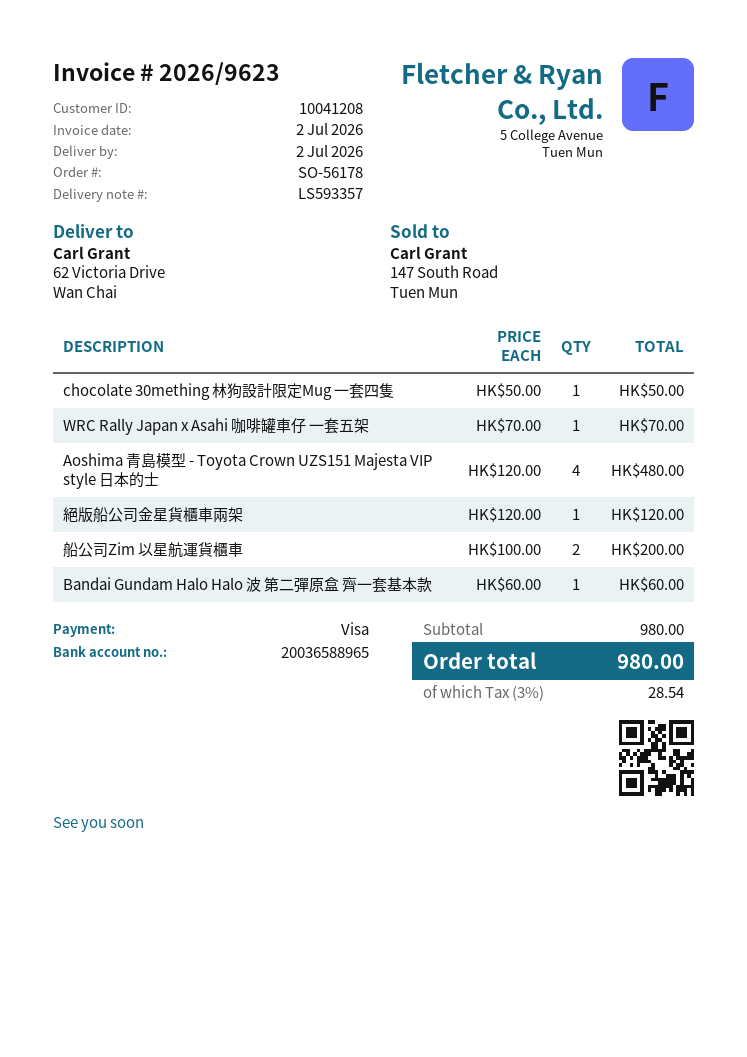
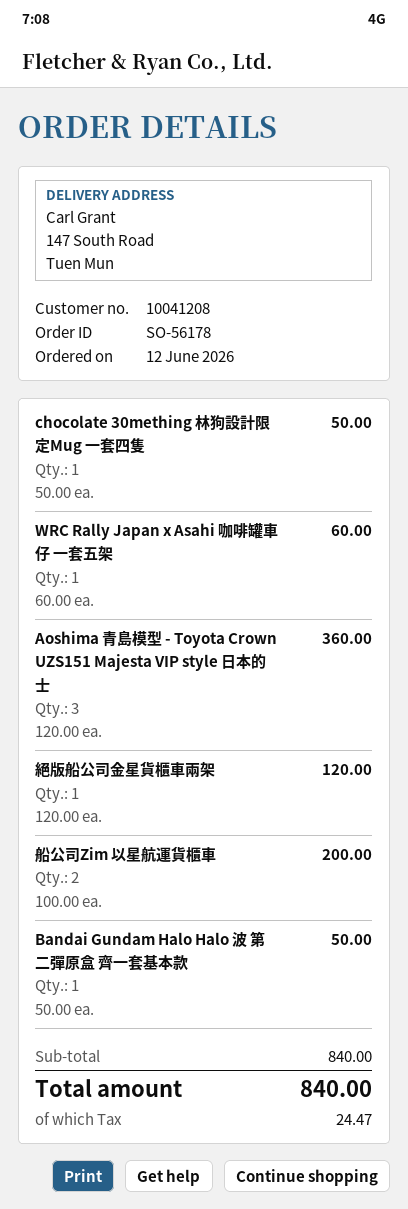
ship to: 62 Victoria Drive, Wan Chai -> 147 South Road, Tuen Mun
WRC Rally Japan x Asahi 咖啡罐車仔 一套五架: 1 x 70.00 = 70.00 -> 1 x 60.00 = 60.00
Aoshima 青島模型 - Toyota Crown UZS151 Majesta VIP style 日本的士: 4 x 120.00 = 480.00 -> 3 x 120.00 = 360.00
Bandai Gundam Halo Halo 波 第二彈原盒 齊一套基本款: 1 x 60.00 = 60.00 -> 1 x 50.00 = 50.00
subtotal: 980.00 -> 840.00
tax: 28.54 -> 24.47
total: 980.00 -> 840.00

